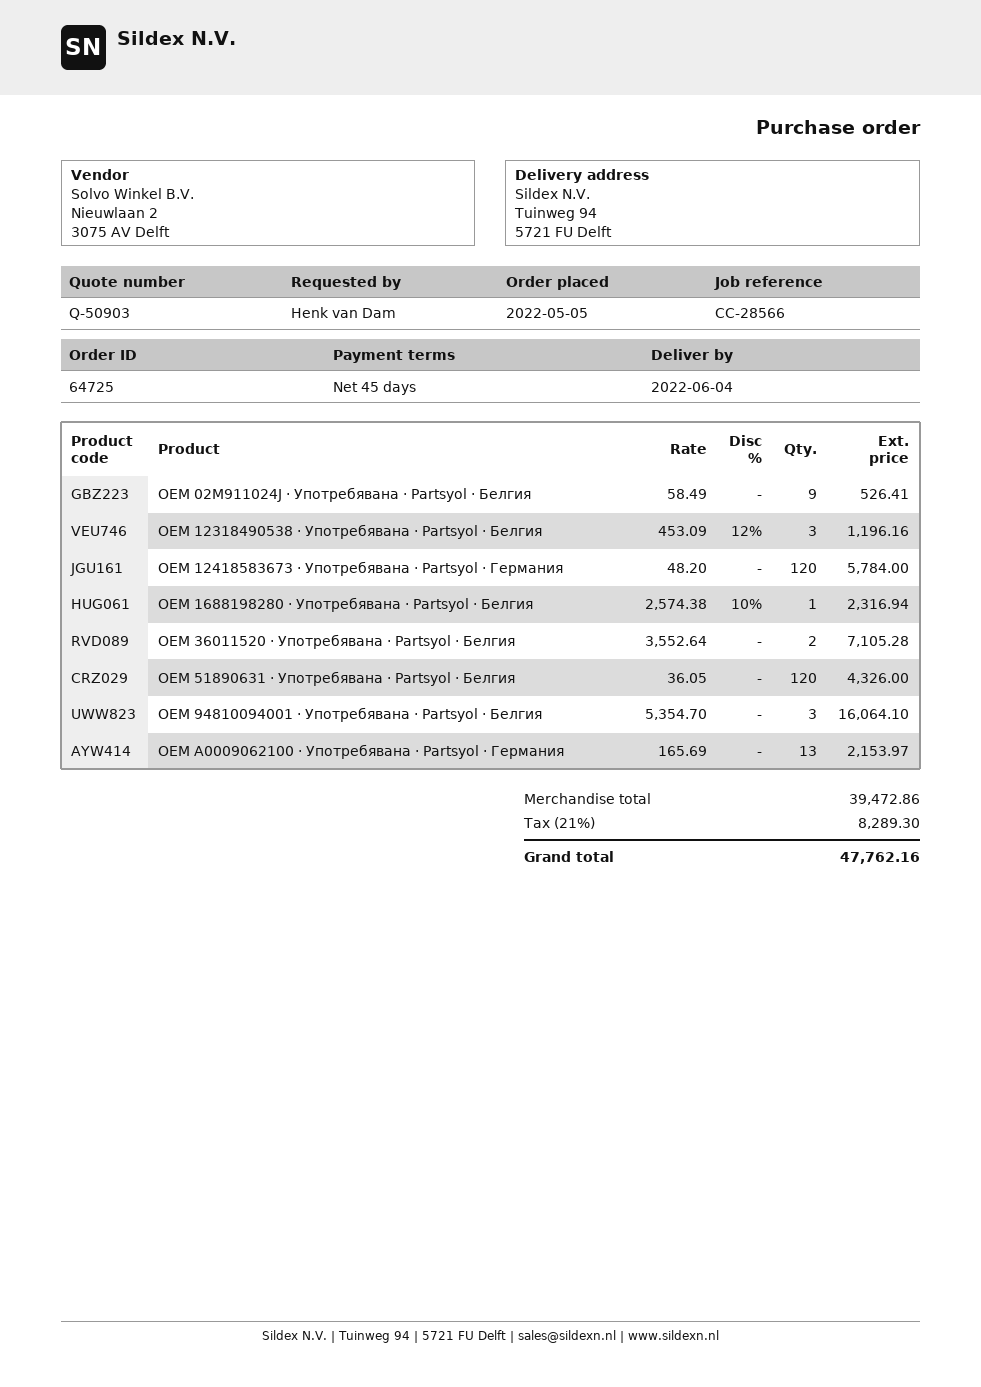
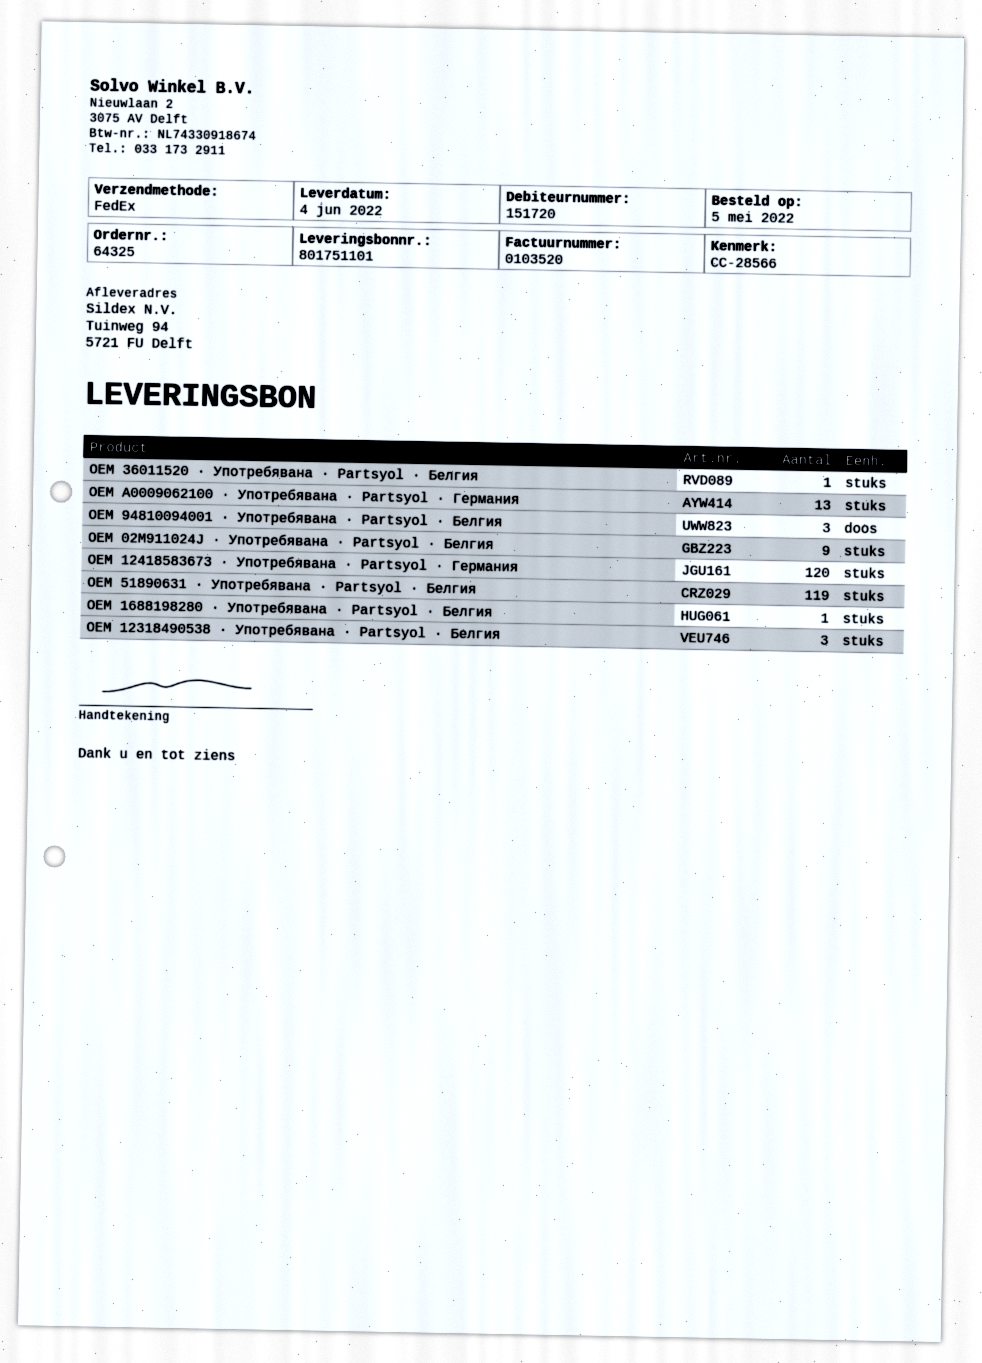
order number: 64725 -> 64325
OEM 36011520 · Употребявана · Partsyol · Белгия: 2 -> 1
OEM 51890631 · Употребявана · Partsyol · Белгия: 120 -> 119

